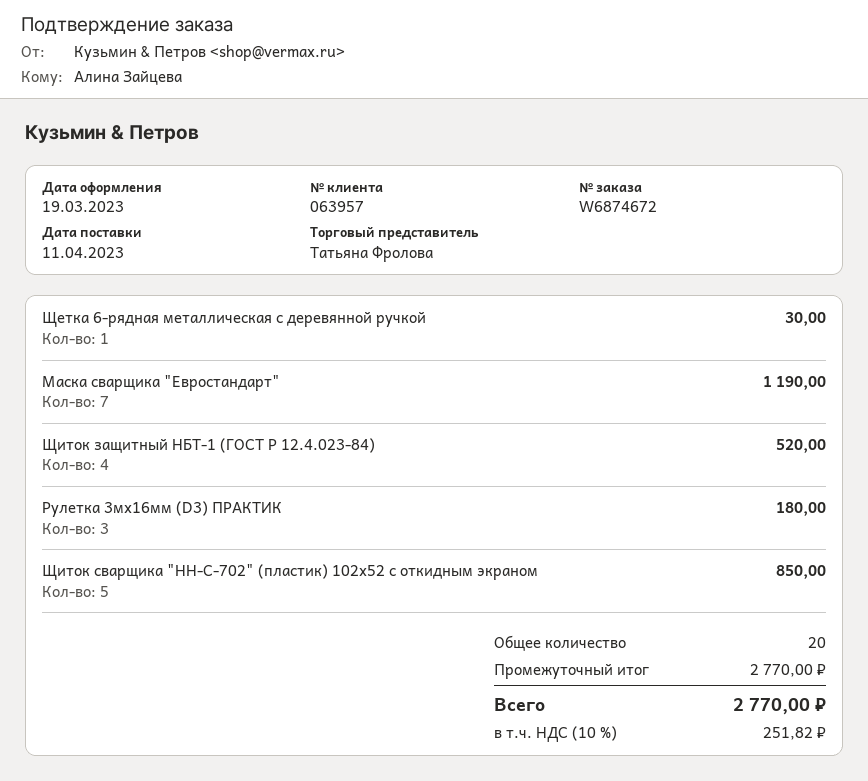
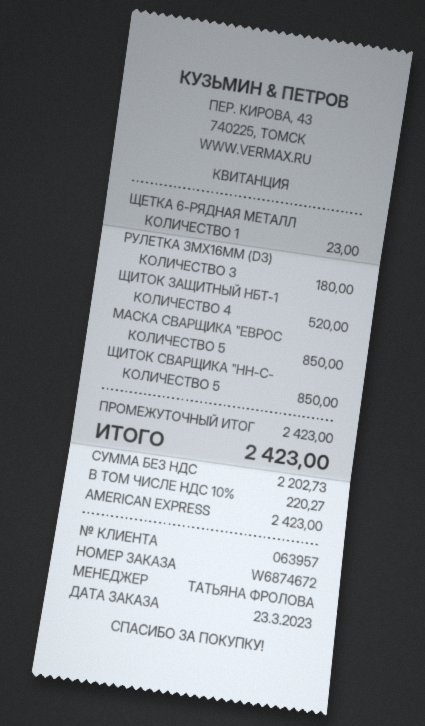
order date: 2023-03-19 -> 2023-03-23
Щетка 6-рядная металлическая с деревянной ручкой: 1 for 30.00 -> 1 for 23.00
Маска сварщика "Евростандарт": 7 for 1190.00 -> 5 for 850.00
subtotal: 2770.00 -> 2423.00
tax: 10% = 251.82 -> 10% = 220.27
total: 2770.00 -> 2423.00

